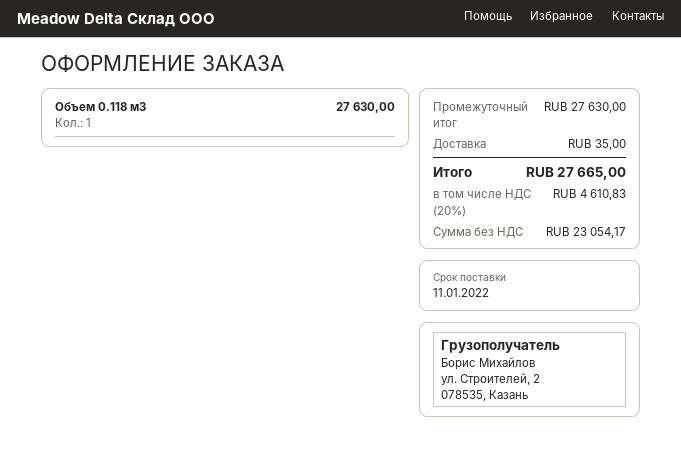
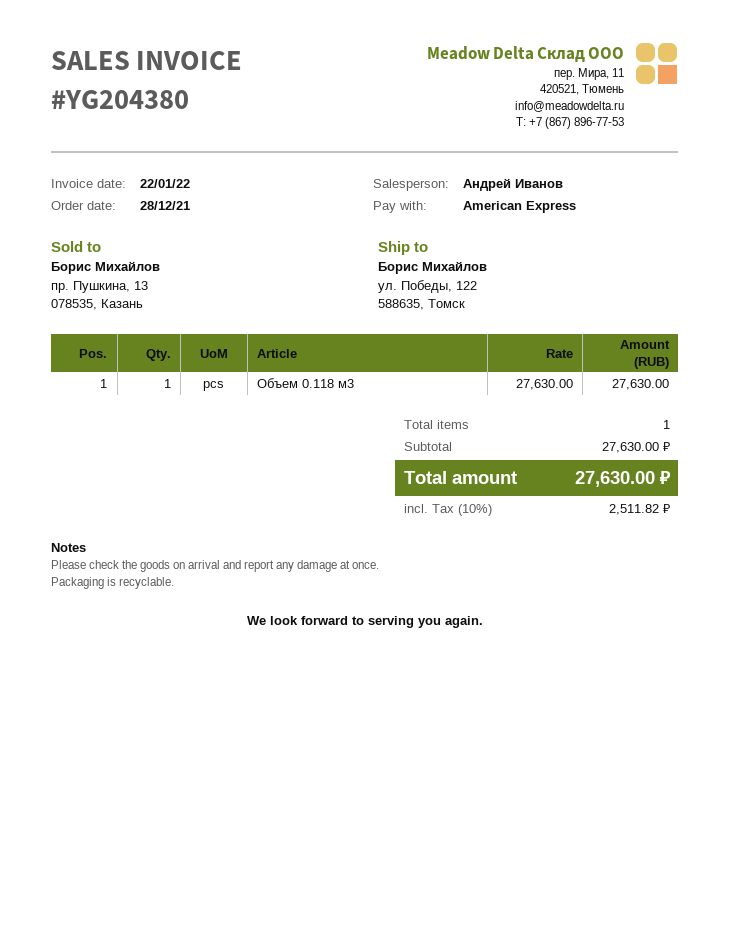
ship to: ул. Строителей, 2, 078535, Казань -> ул. Победы, 122, 588635, Томск
shipping: 35.00 -> none
tax: 20% = 4610.83 -> 10% = 2511.82
total: 27665.00 -> 27630.00

